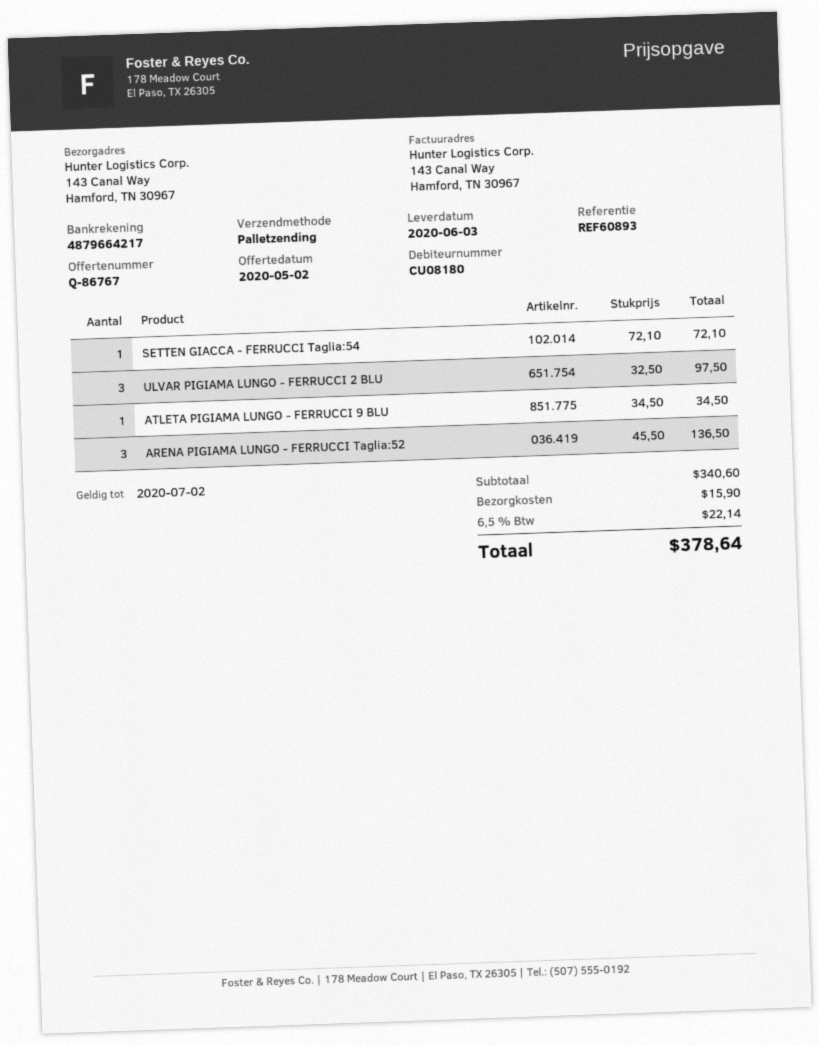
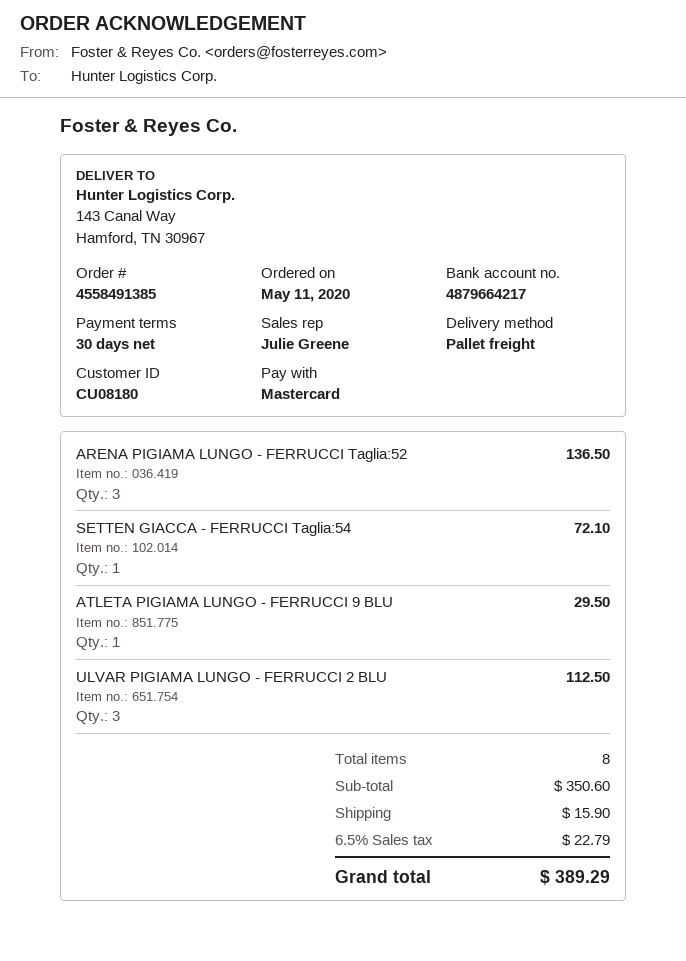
ULVAR PIGIAMA LUNGO - FERRUCCI 2 BLU: 3 for 97.50 -> 3 for 112.50
ATLETA PIGIAMA LUNGO - FERRUCCI 9 BLU: 1 for 34.50 -> 1 for 29.50
subtotal: 340.60 -> 350.60
tax: 6.5% = 22.14 -> 6.5% = 22.79
total: 378.64 -> 389.29

